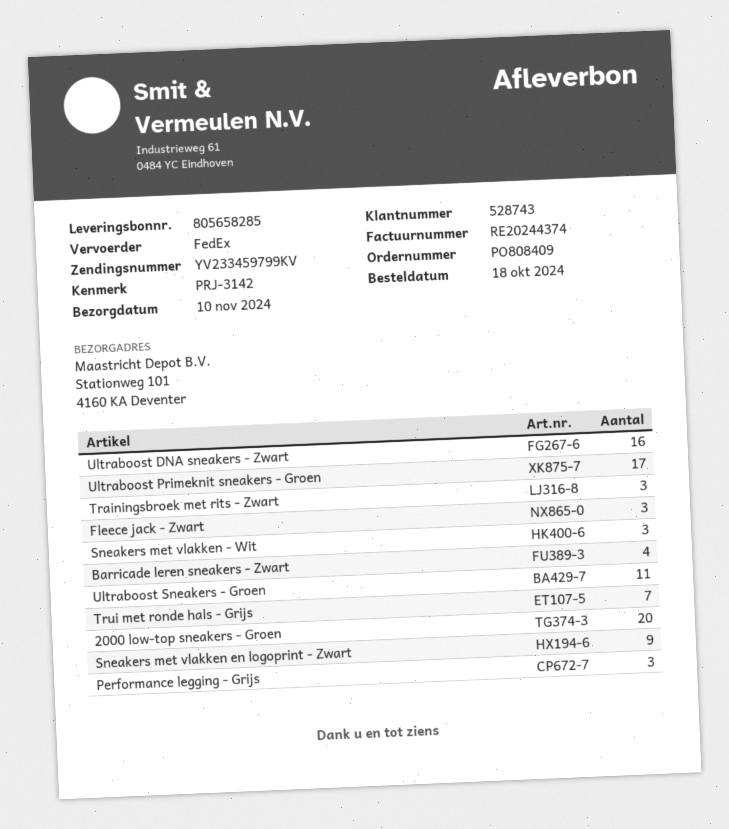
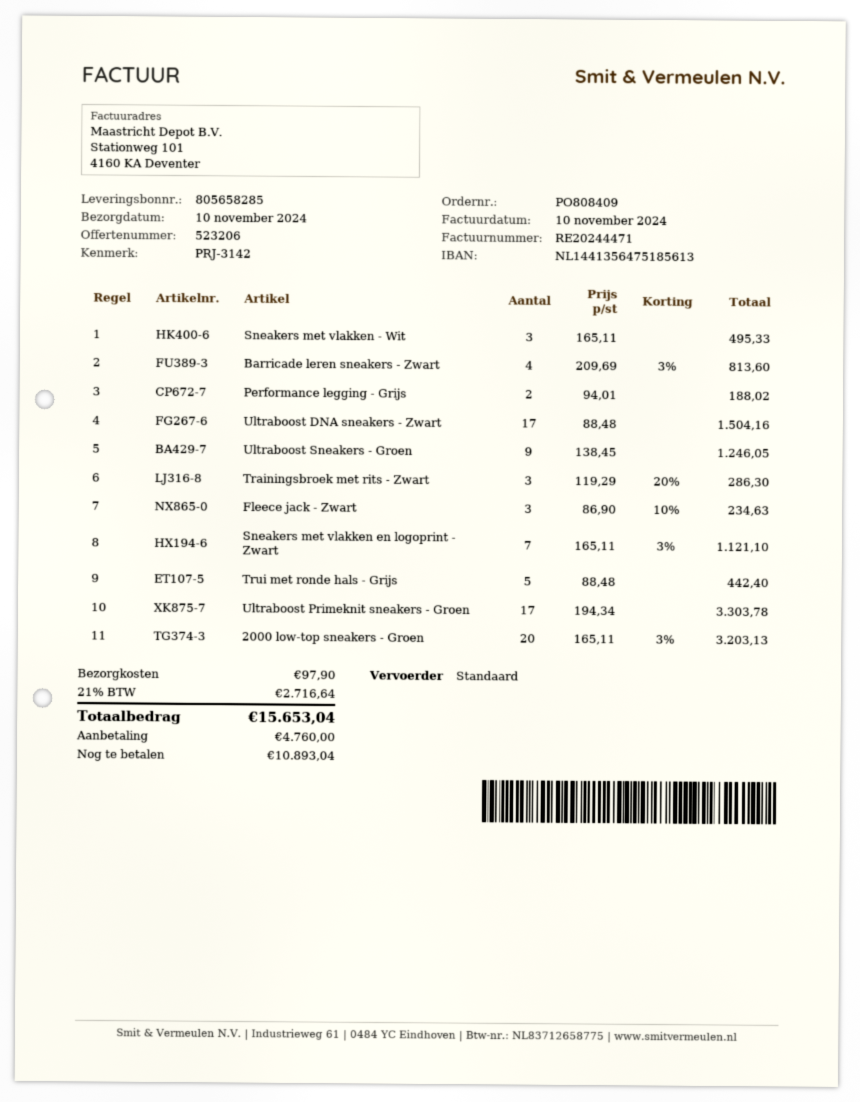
invoice number: RE20244374 -> RE20244471
shipping method: FedEx -> standard
Ultraboost DNA sneakers - Zwart: 16 -> 17
Ultraboost Sneakers - Groen: 11 -> 9
Trui met ronde hals - Grijs: 7 -> 5
Sneakers met vlakken en logoprint - Zwart: 9 -> 7
Performance legging - Grijs: 3 -> 2

